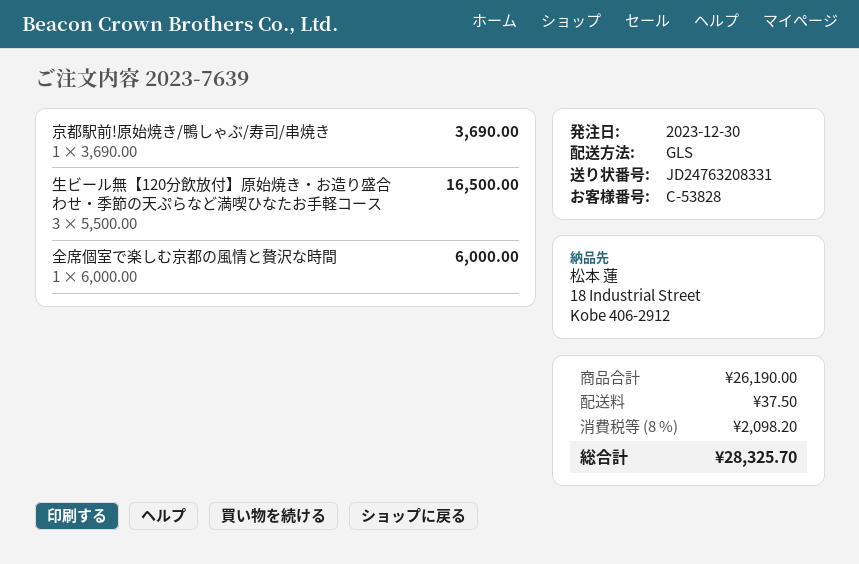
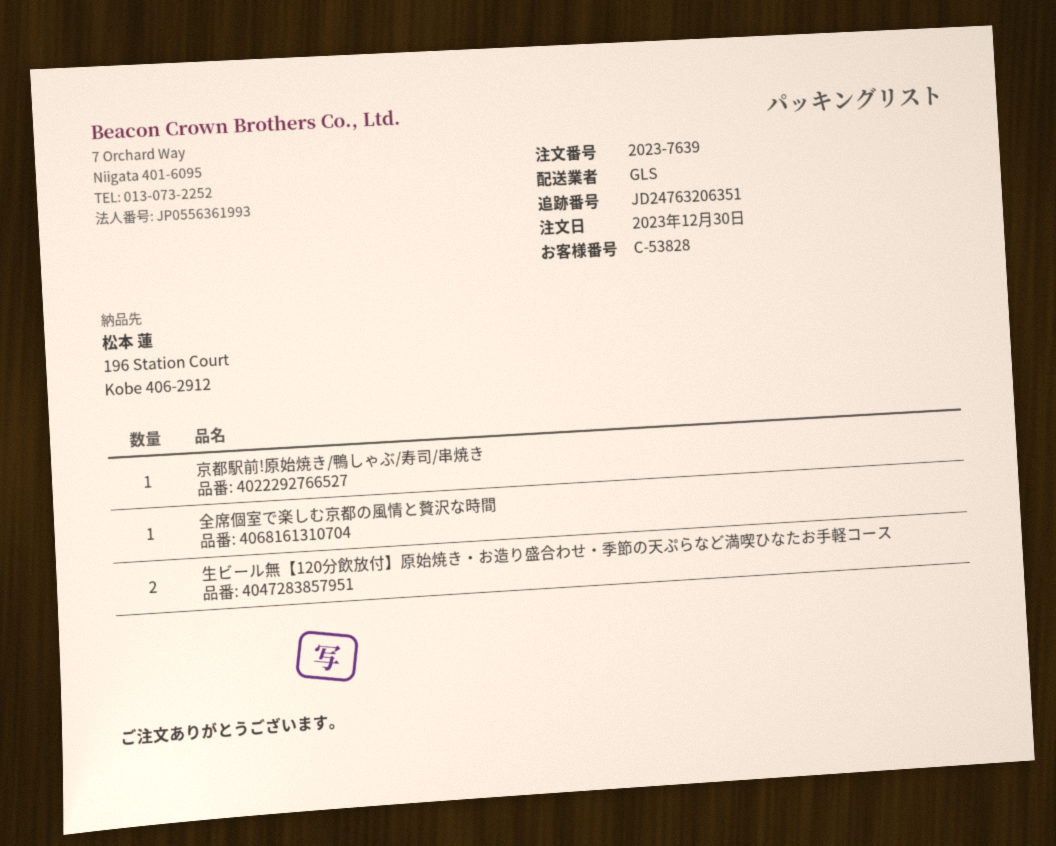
tracking number: JD24763208331 -> JD24763206351
ship to: 18 Industrial Street, Kobe 406-2912 -> 196 Station Court, Kobe 406-2912
生ビール無【120分飲放付】原始焼き・お造り盛合わせ・季節の天ぷらなど満喫ひなたお手軽コース: 3 -> 2

